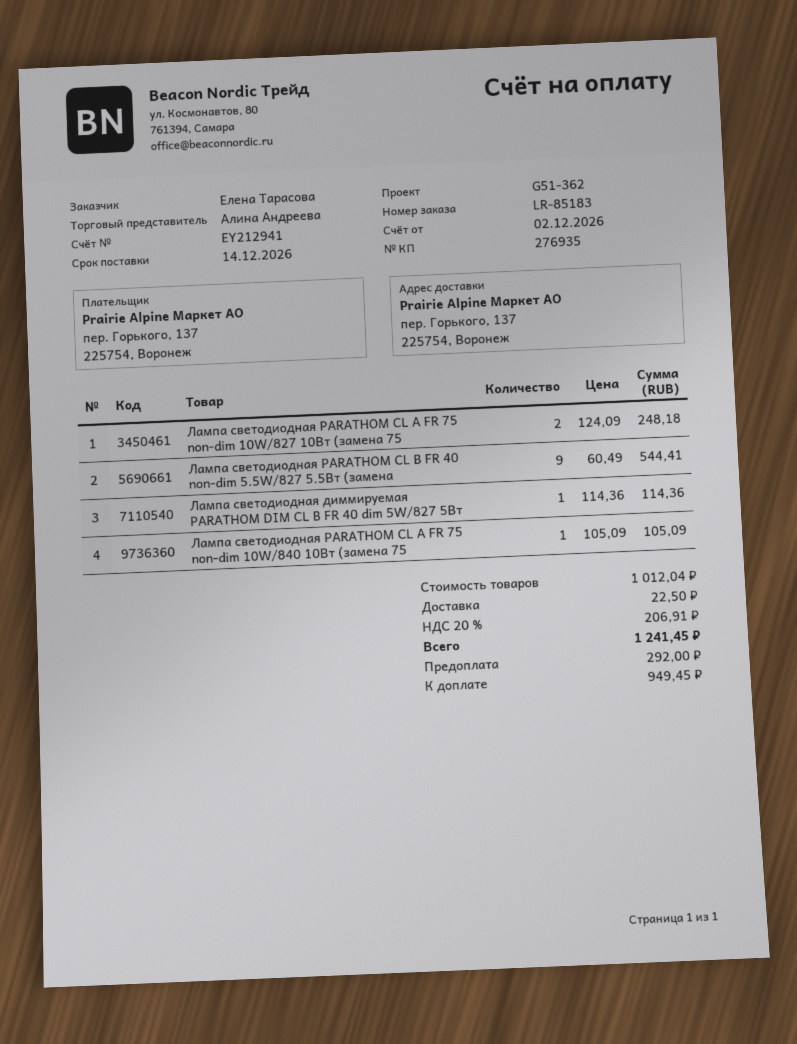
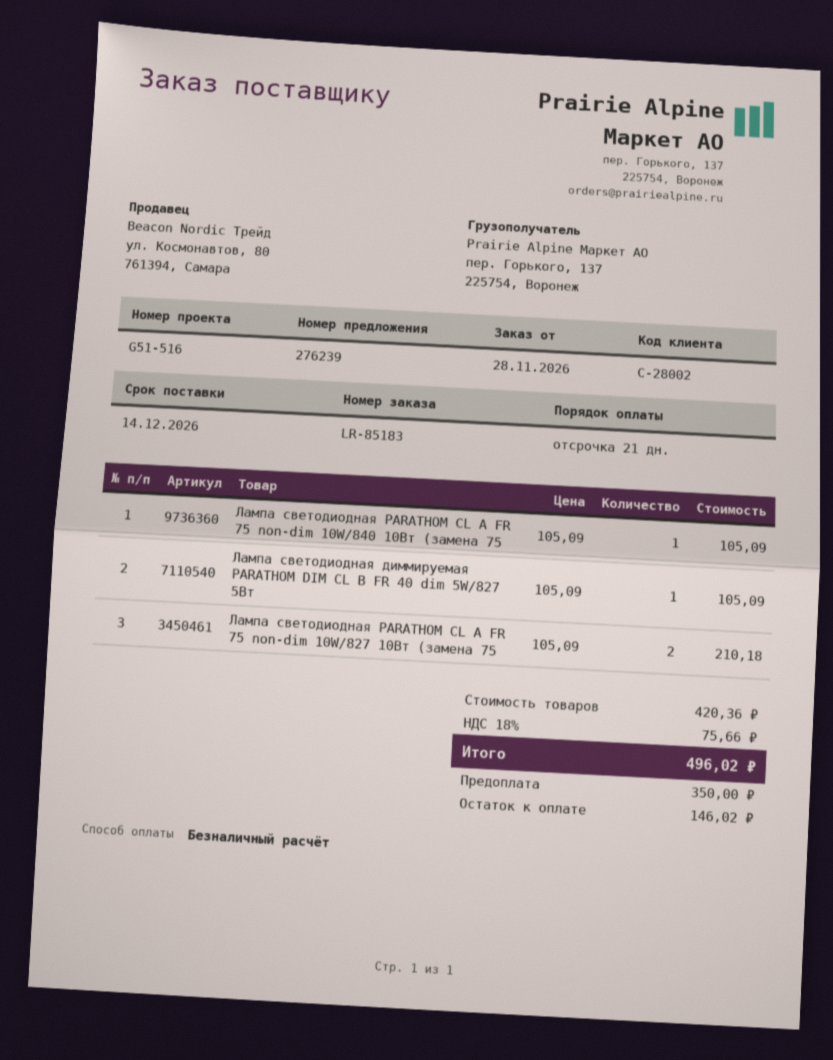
quote number: 276935 -> 276239
reference: G51-362 -> G51-516
Лампа светодиодная PARATHOM CL A FR 75 non-dim 10W/827 10Вт (замена 75: 2 x 124.09 = 248.18 -> 2 x 105.09 = 210.18
Лампа светодиодная PARATHOM CL B FR 40 non-dim 5.5W/827 5.5Вт (замена: 9 x 60.49 = 544.41 -> none
Лампа светодиодная диммируемая PARATHOM DIM CL B FR 40 dim 5W/827 5Вт: 1 x 114.36 = 114.36 -> 1 x 105.09 = 105.09
subtotal: 1012.04 -> 420.36
shipping: 22.50 -> none
tax: 20% = 206.91 -> 18% = 75.66
total: 1241.45 -> 496.02
deposit: 292.00 -> 350.00
balance: 949.45 -> 146.02

